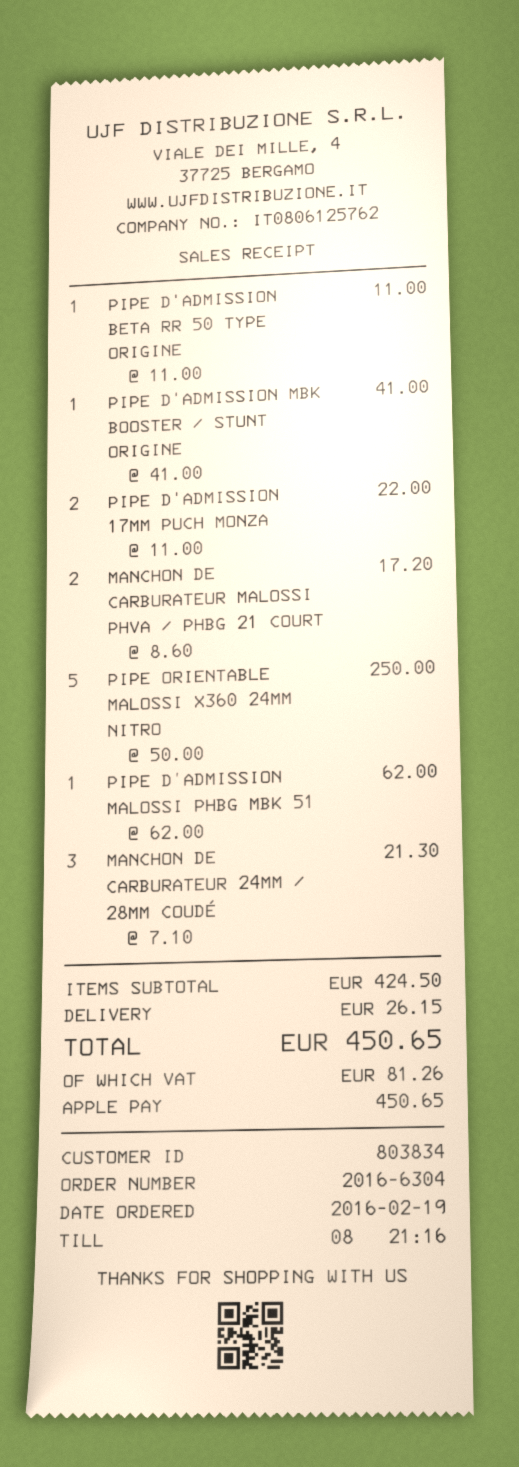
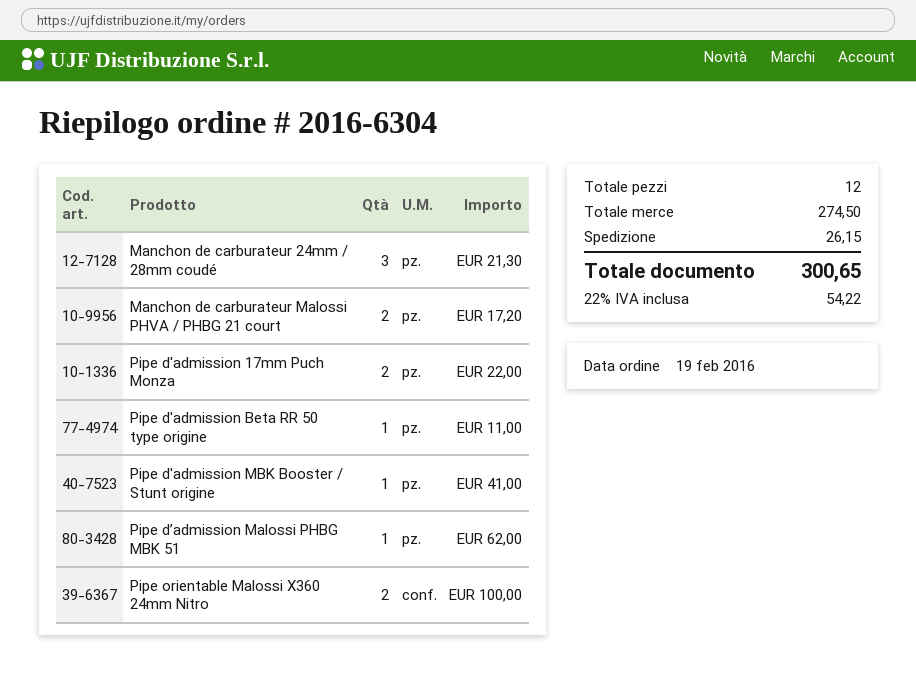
PIPE ORIENTABLE MALOSSI X360 24MM NITRO: 5 for 250.00 -> 2 for 100.00
subtotal: 424.50 -> 274.50
tax: 81.26 -> 54.22
total: 450.65 -> 300.65

